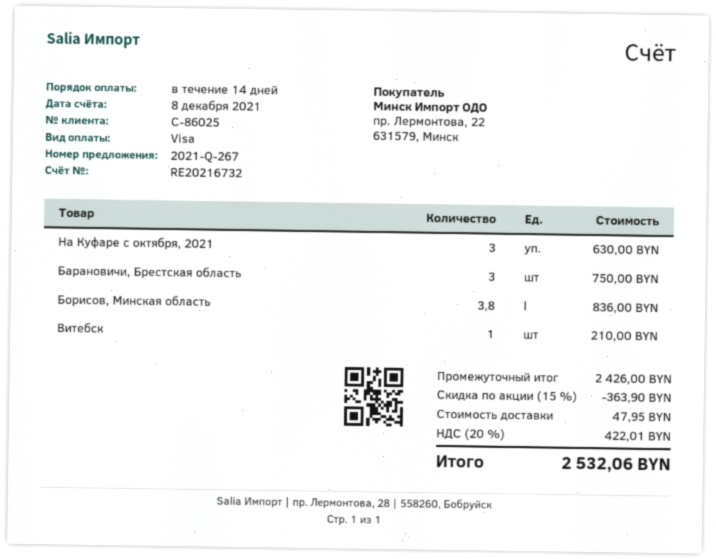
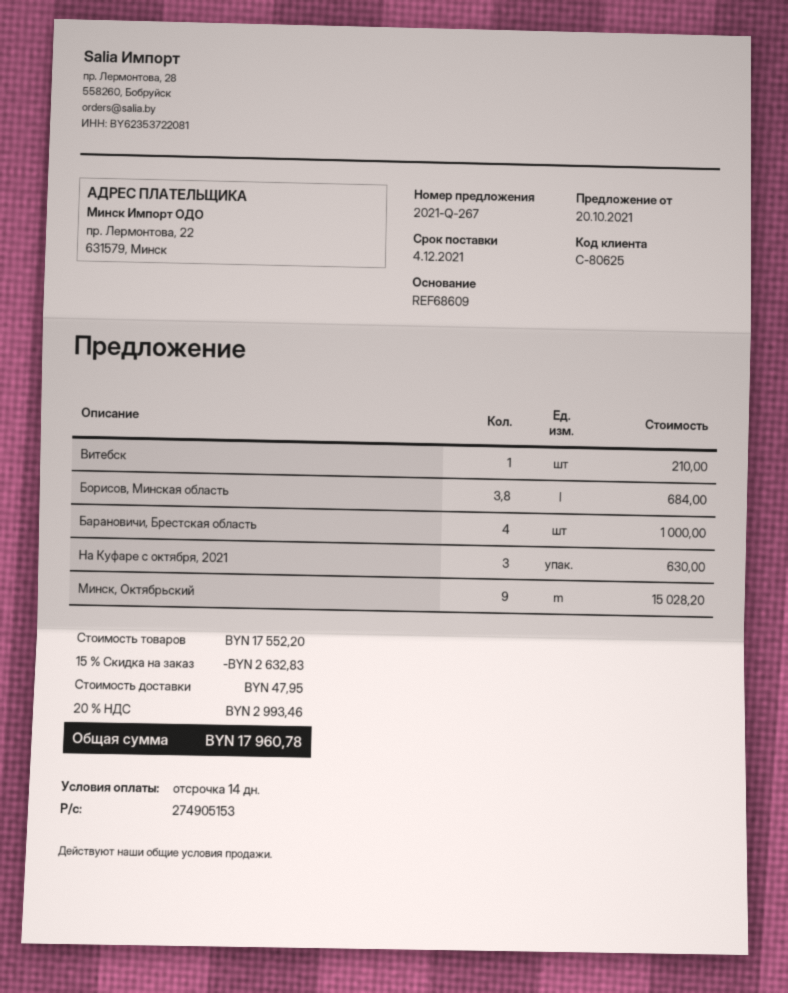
customer number: C-86025 -> C-80625
Барановичи, Брестская область: 3 for 750.00 -> 4 for 1000.00
Борисов, Минская область: 3.8 for 836.00 -> 3.8 for 684.00
Минск, Октябрьский: none -> 9 for 15028.20
subtotal: 2426.00 -> 17552.20
discount: 15% = 363.90 -> 15% = 2632.83
tax: 20% = 422.01 -> 20% = 2993.46
total: 2532.06 -> 17960.78

